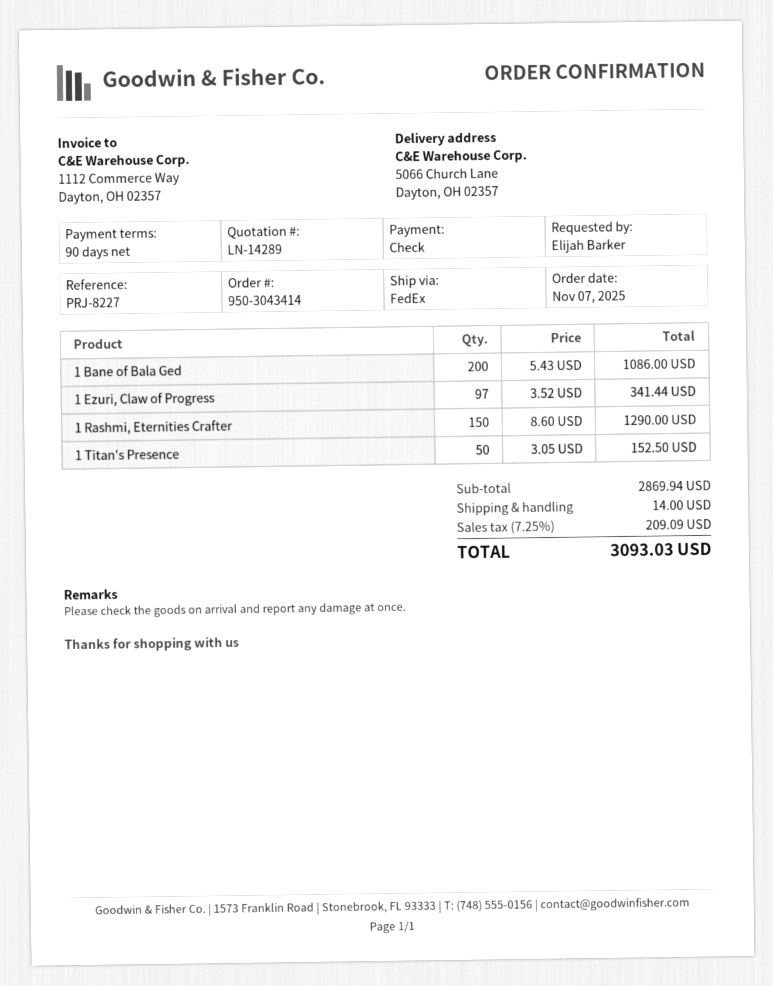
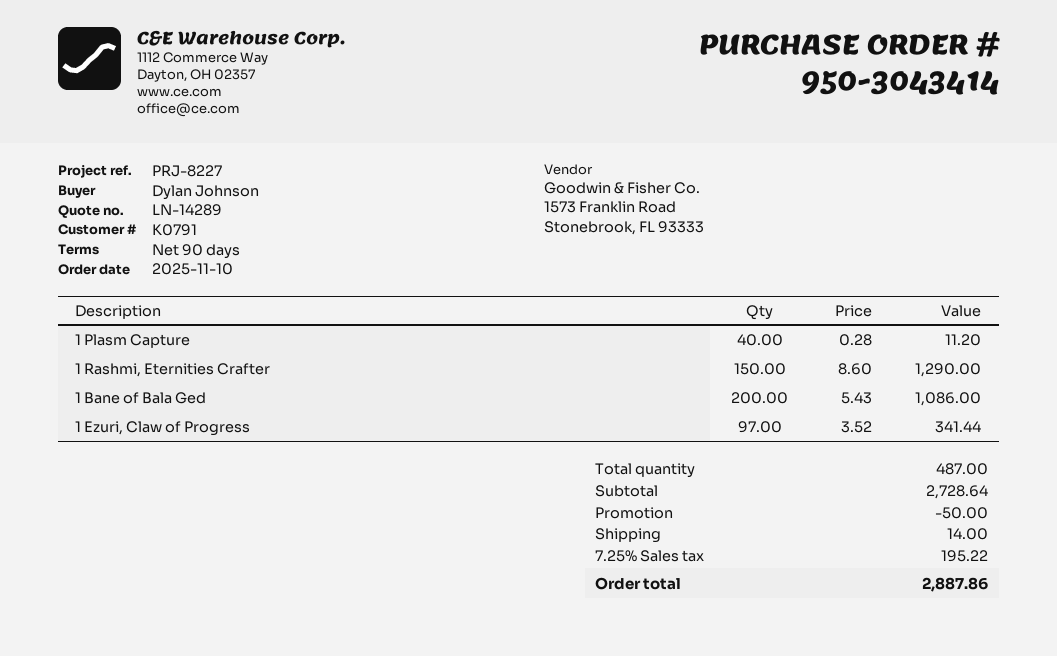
order date: 2025-11-07 -> 2025-11-10
ordered by: Elijah Barker -> Dylan Johnson
1 Titan's Presence: 50 x 3.05 = 152.50 -> none
1 Plasm Capture: none -> 40 x 0.28 = 11.20
subtotal: 2869.94 -> 2728.64
discount: none -> 50.00
tax: 7.25% = 209.09 -> 7.25% = 195.22
total: 3093.03 -> 2887.86

